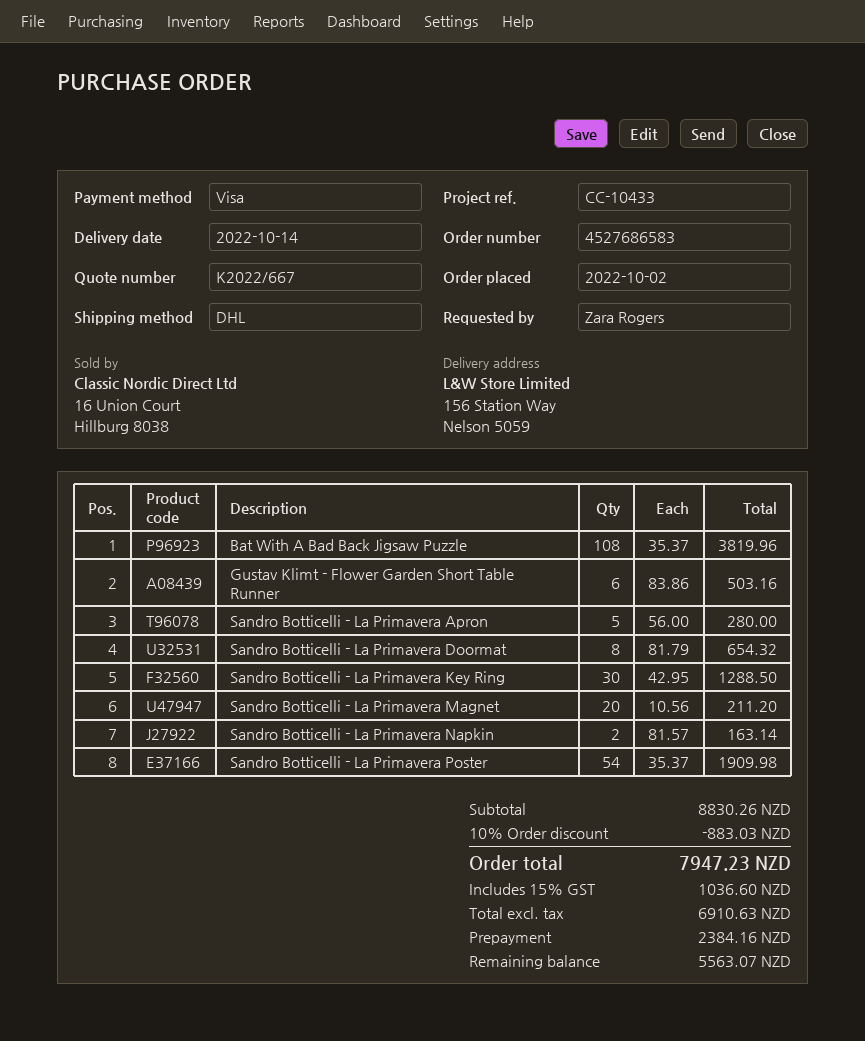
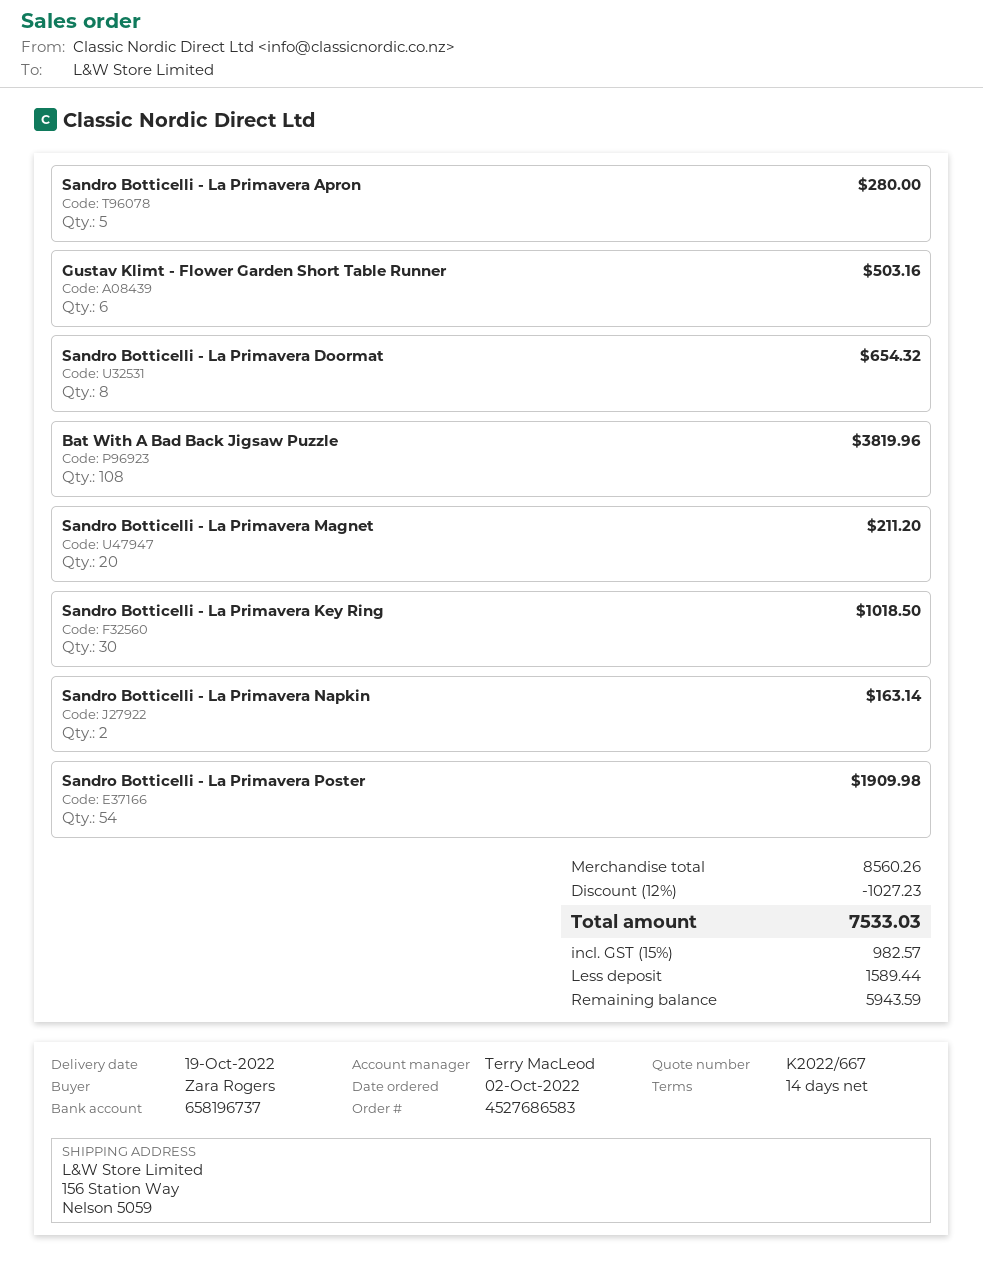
delivery date: 2022-10-14 -> 2022-10-19
Sandro Botticelli - La Primavera Key Ring: 30 for 1288.50 -> 30 for 1018.50
subtotal: 8830.26 -> 8560.26
discount: 10% = 883.03 -> 12% = 1027.23
tax: 15% = 1036.60 -> 15% = 982.57
total: 7947.23 -> 7533.03
deposit: 2384.16 -> 1589.44
balance: 5563.07 -> 5943.59

